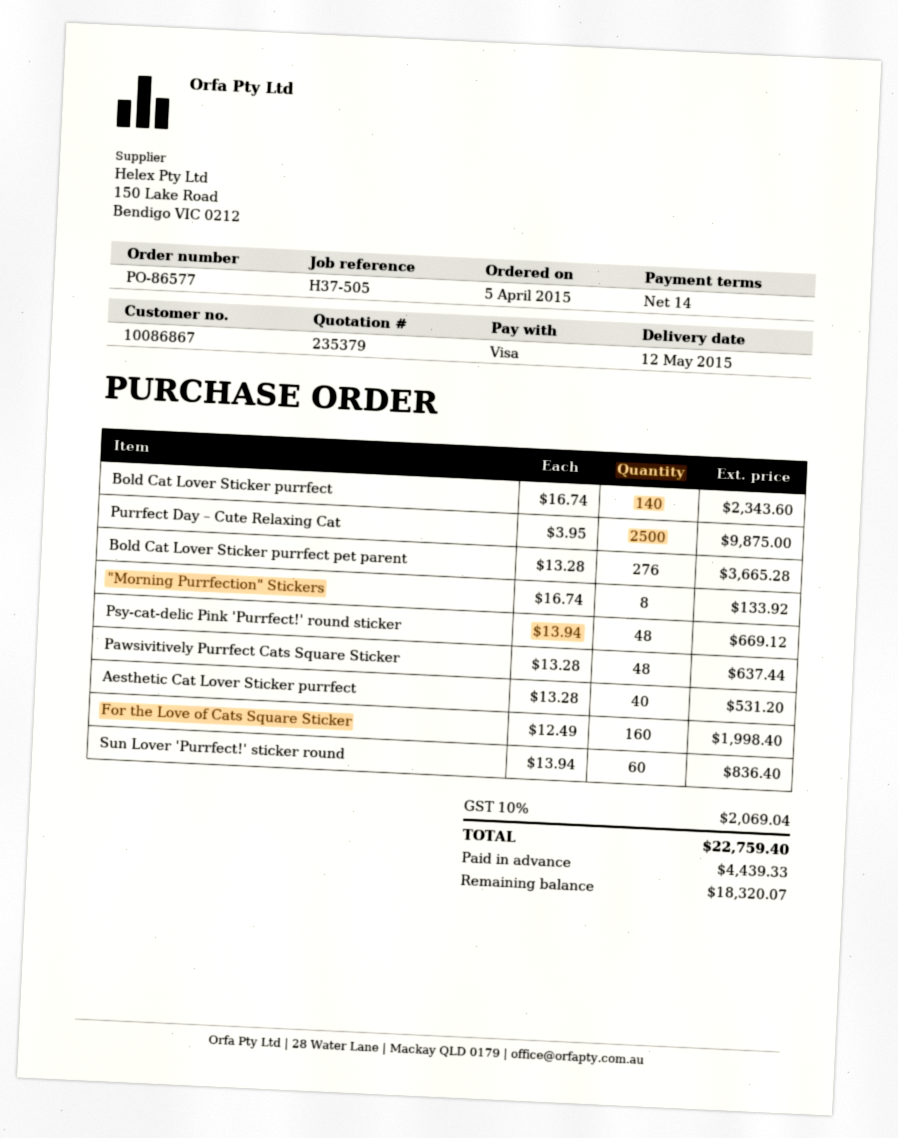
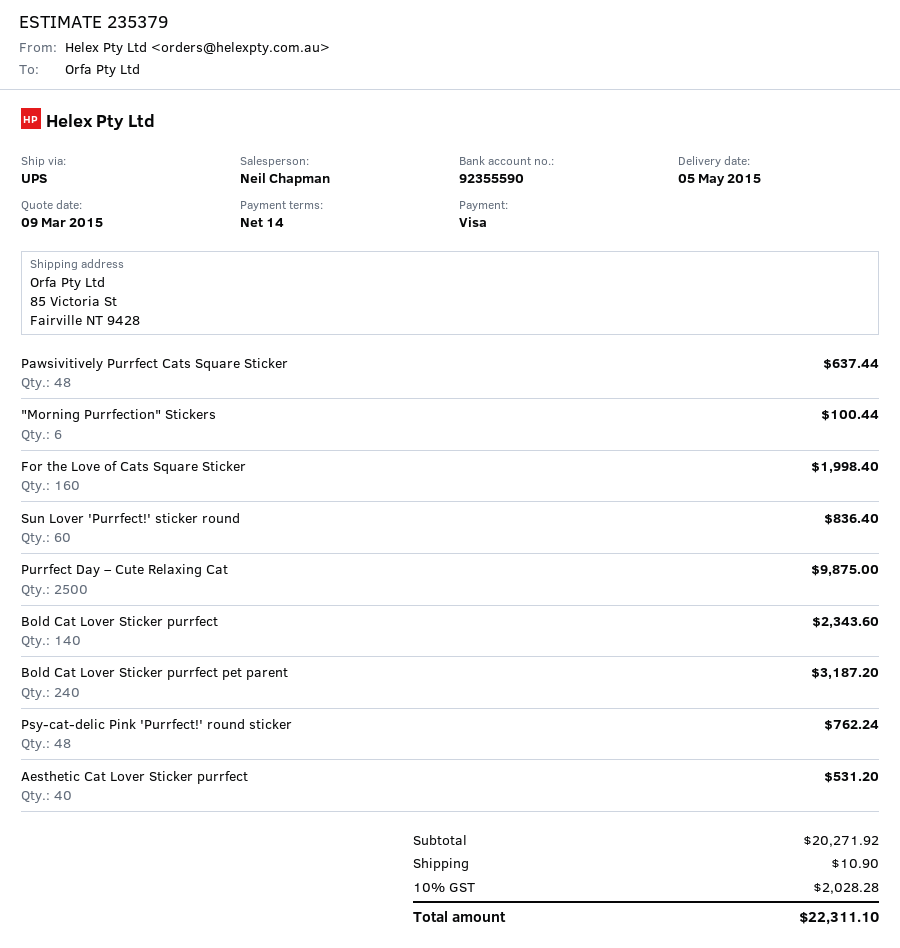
delivery date: 2015-05-12 -> 2015-05-05
Bold Cat Lover Sticker purrfect pet parent: 276 for 3665.28 -> 240 for 3187.20
"Morning Purrfection" Stickers: 8 for 133.92 -> 6 for 100.44
Psy-cat-delic Pink 'Purrfect!' round sticker: 48 for 669.12 -> 48 for 762.24
shipping: none -> 10.90
tax: 10% = 2069.04 -> 10% = 2028.28
total: 22759.40 -> 22311.10

